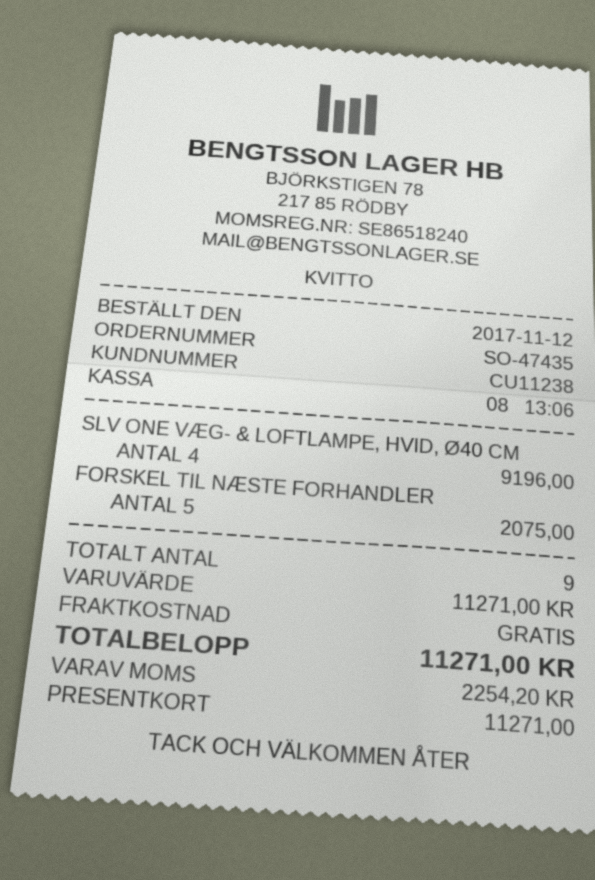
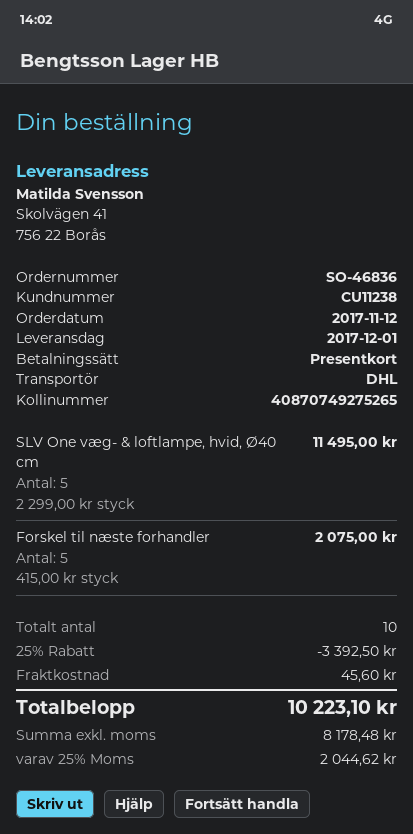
order number: SO-47435 -> SO-46836
SLV ONE VÆG- & LOFTLAMPE, HVID, Ø40 CM: 4 for 9196.00 -> 5 for 11495.00
total quantity: 9 -> 10
discount: none -> 25% = 3392.50
shipping: 0.00 -> 45.60
tax: 2254.20 -> 2044.62
total: 11271.00 -> 10223.10

